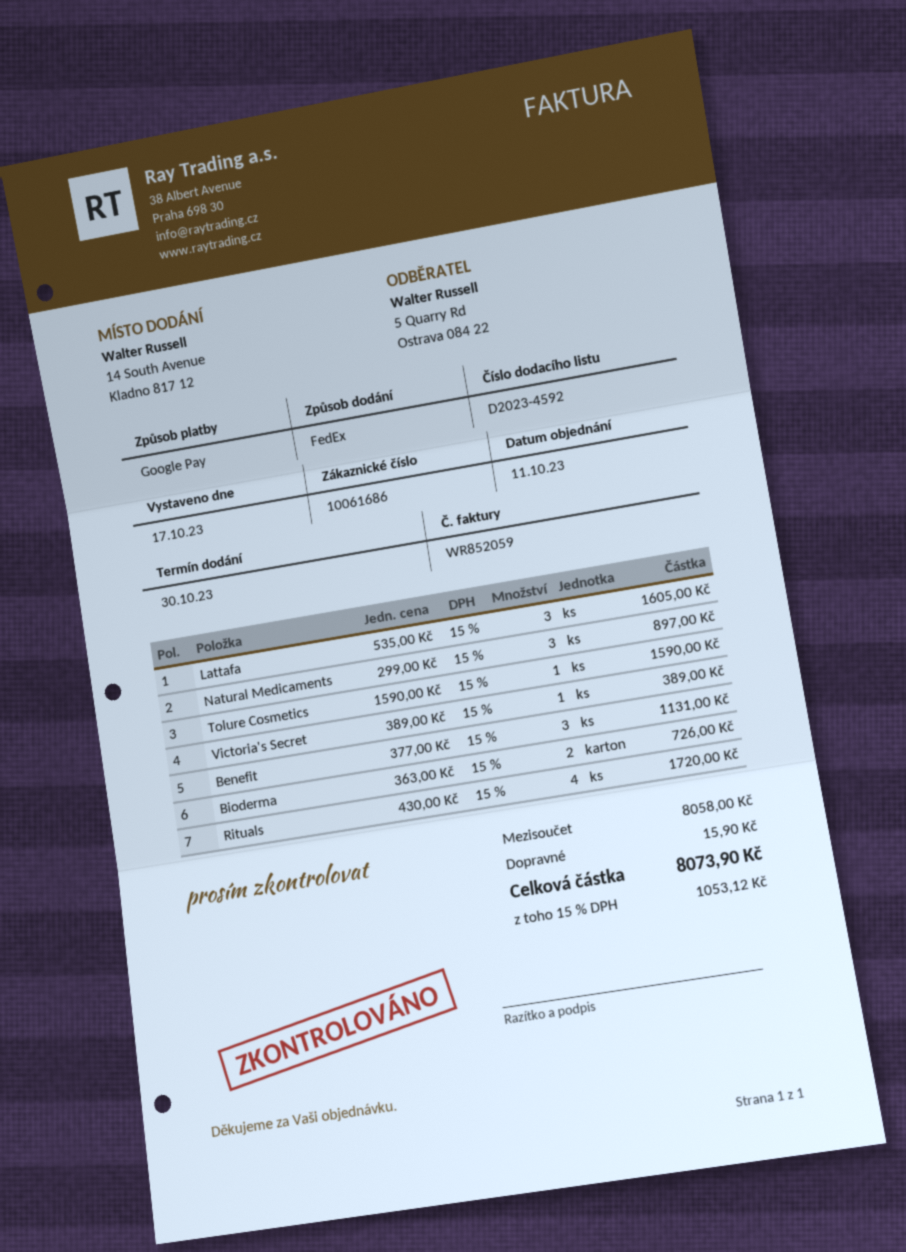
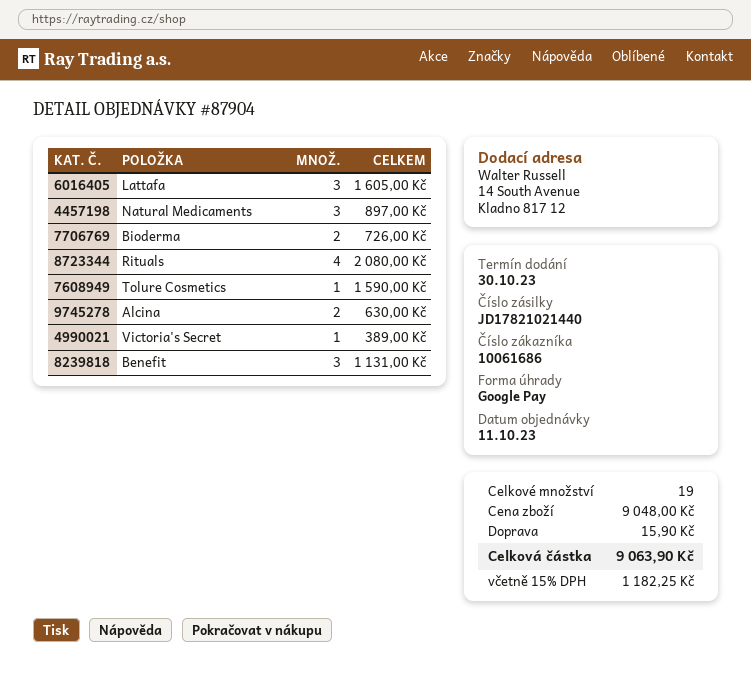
Rituals: 4 for 1720.00 -> 4 for 2080.00
Alcina: none -> 2 for 630.00
subtotal: 8058.00 -> 9048.00
tax: 15% = 1053.12 -> 15% = 1182.25
total: 8073.90 -> 9063.90

